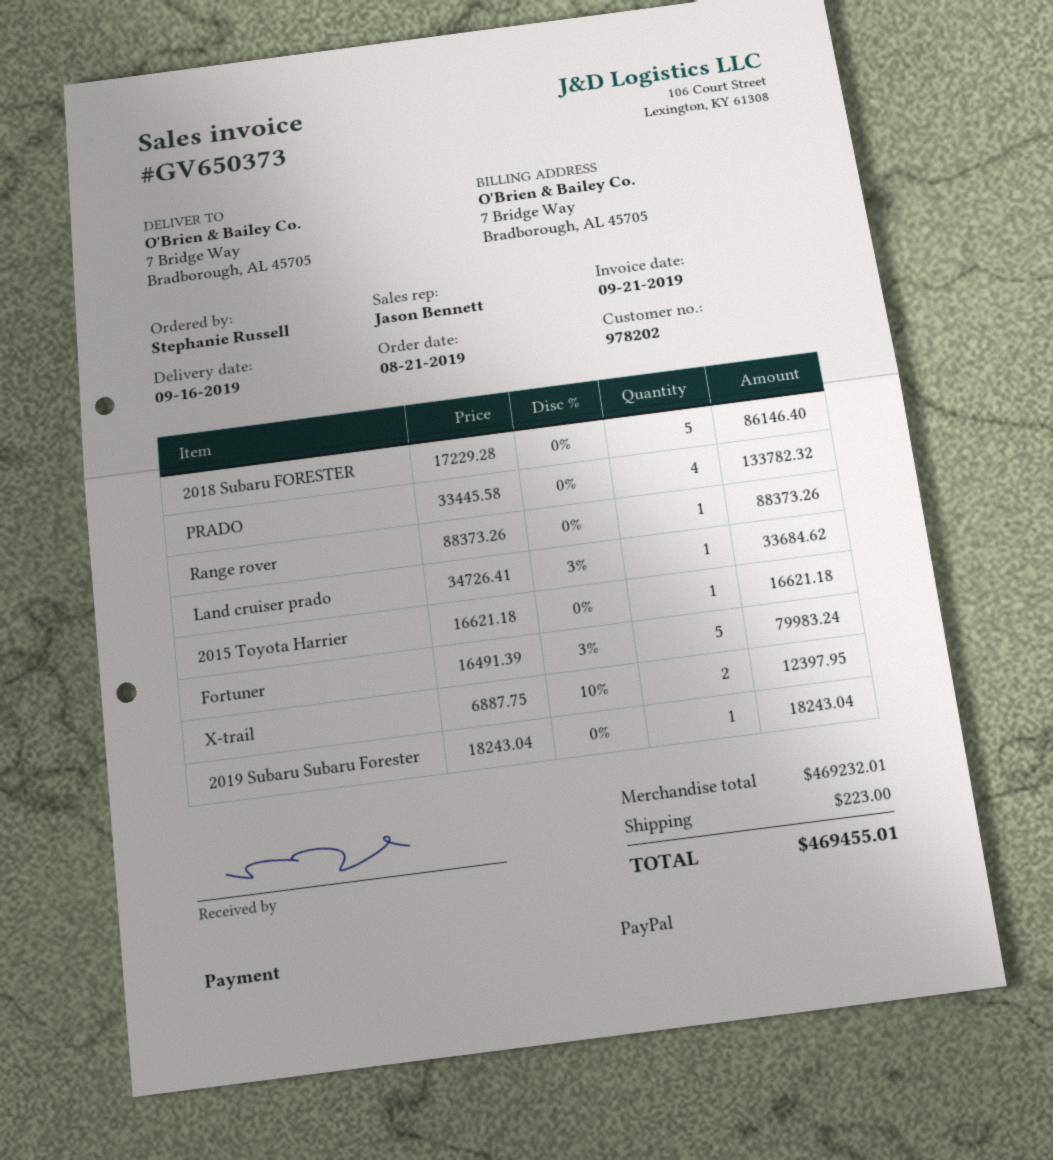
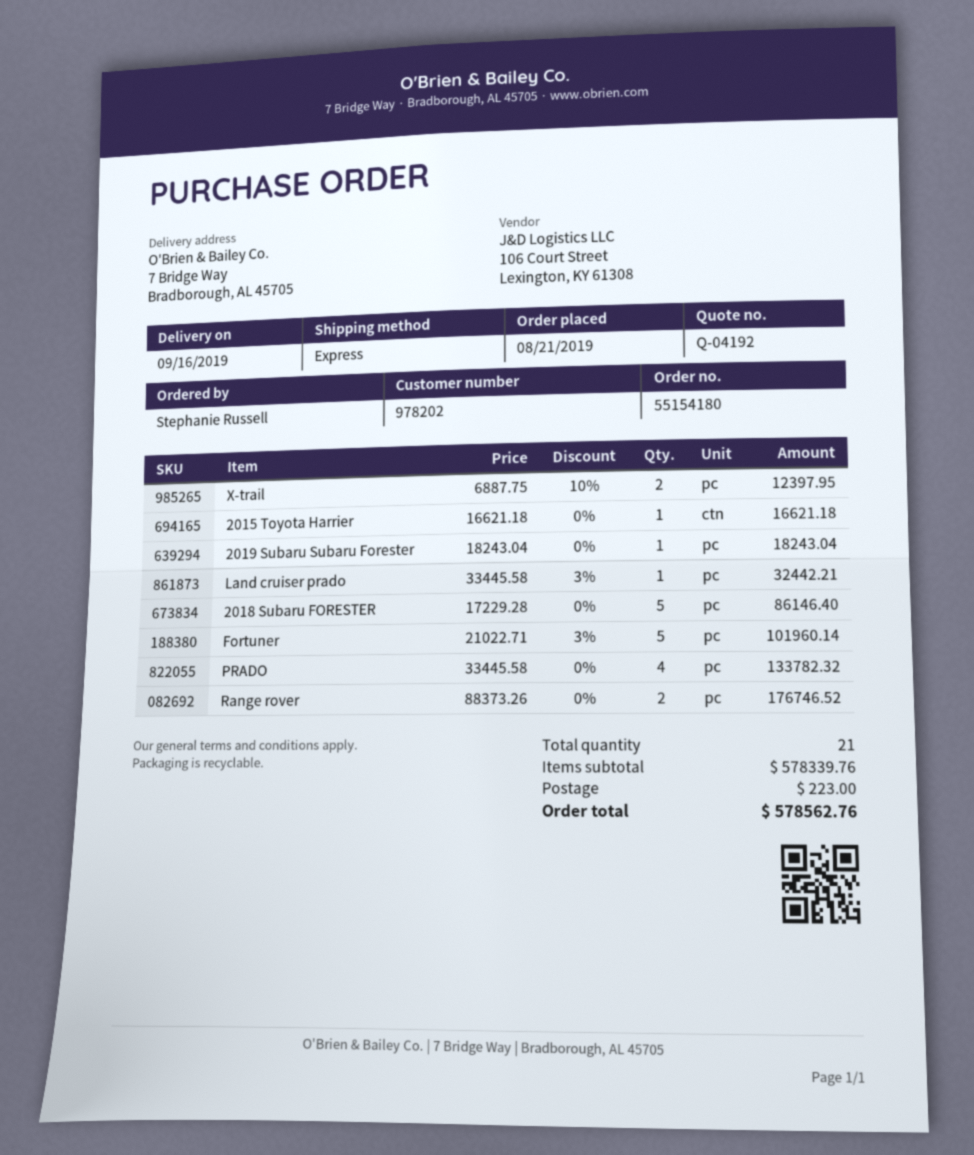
Range rover: 1 x 88373.26 = 88373.26 -> 2 x 88373.26 = 176746.52
Land cruiser prado: 1 x 34726.41 - 3% = 33684.62 -> 1 x 33445.58 - 3% = 32442.21
Fortuner: 5 x 16491.39 - 3% = 79983.24 -> 5 x 21022.71 - 3% = 101960.14
subtotal: 469232.01 -> 578339.76
total: 469455.01 -> 578562.76

